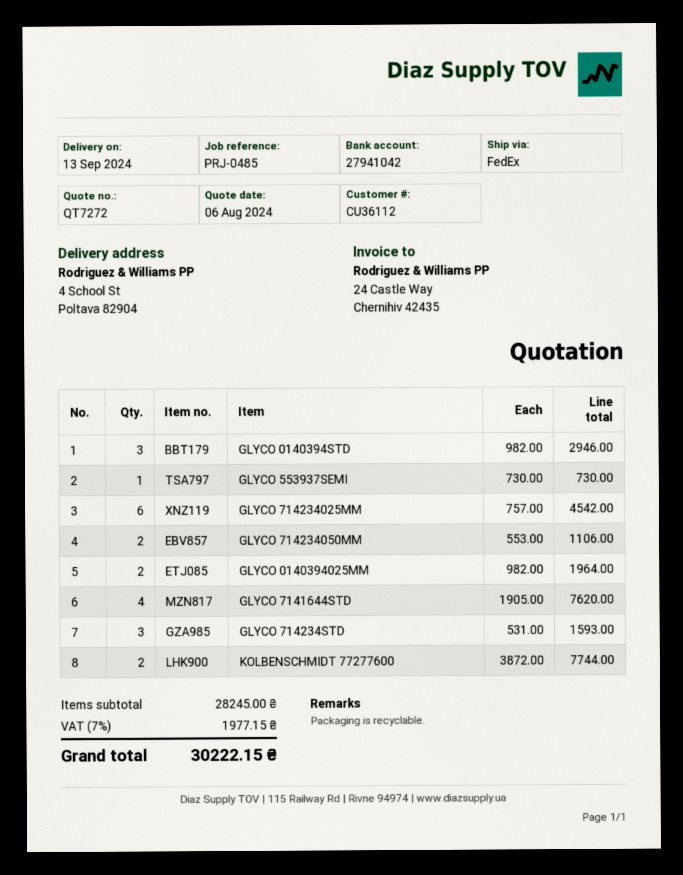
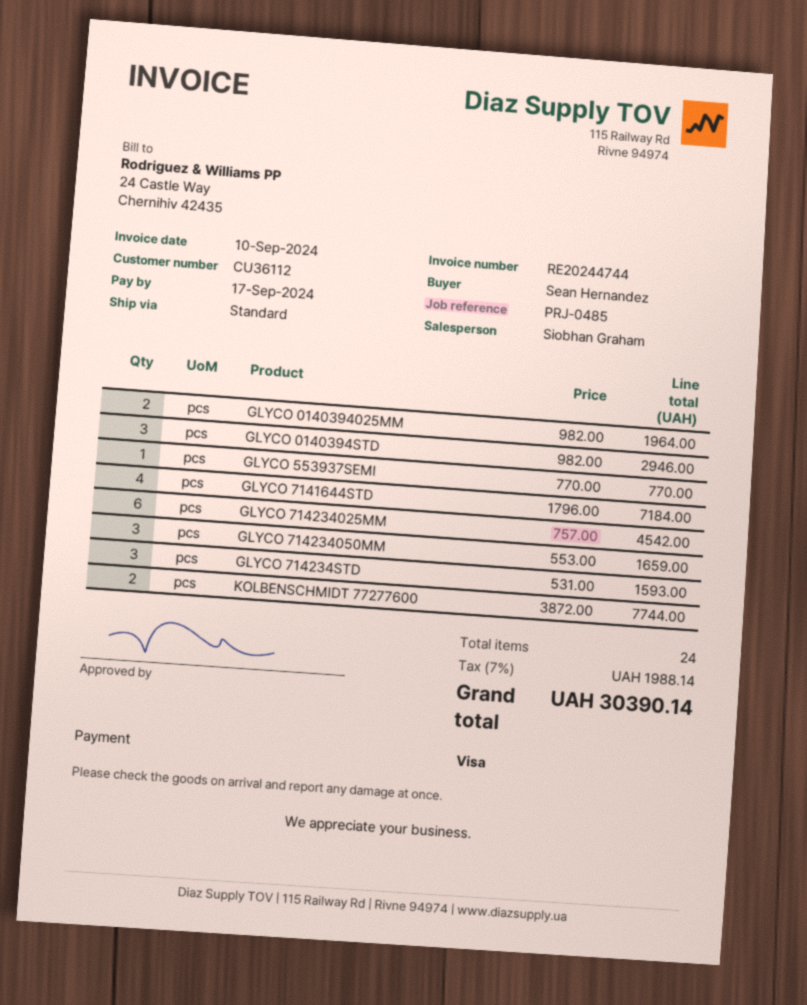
shipping method: FedEx -> standard
GLYCO 553937SEMI: 1 x 730.00 = 730.00 -> 1 x 770.00 = 770.00
GLYCO 714234050MM: 2 x 553.00 = 1106.00 -> 3 x 553.00 = 1659.00
GLYCO 7141644STD: 4 x 1905.00 = 7620.00 -> 4 x 1796.00 = 7184.00
tax: 7% = 1977.15 -> 7% = 1988.14
total: 30222.15 -> 30390.14

